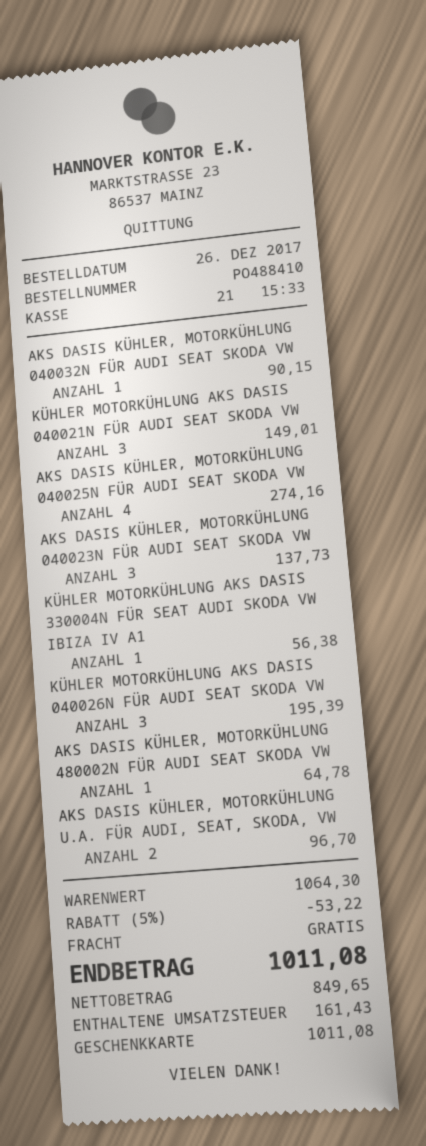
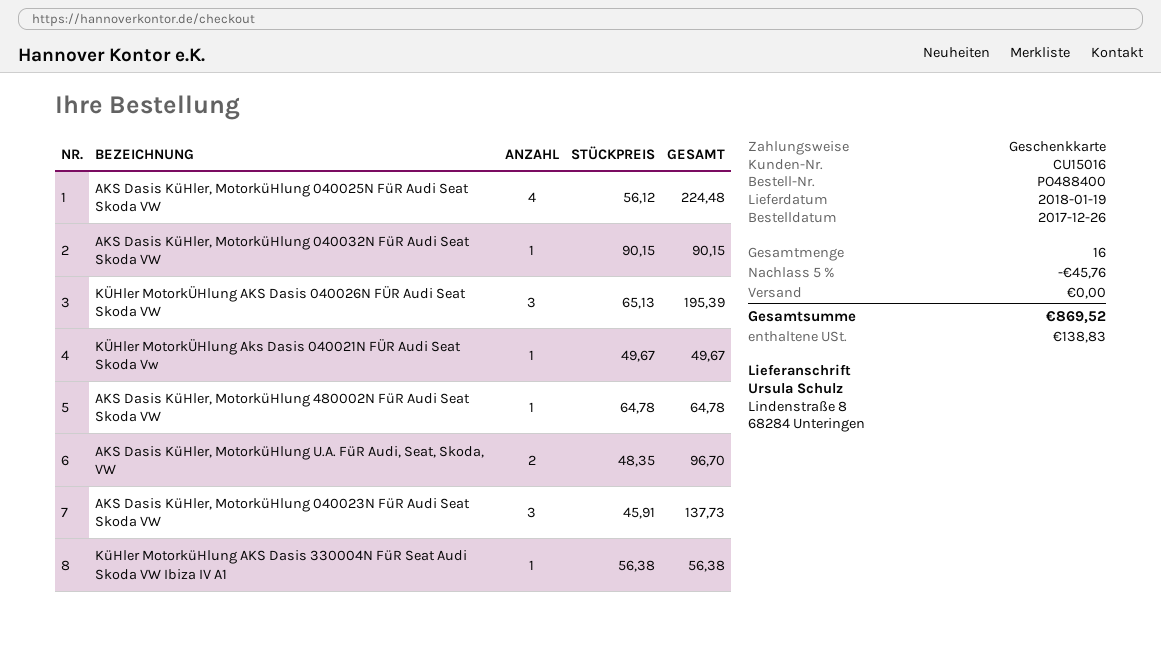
order number: PO488410 -> PO488400
KÜHLER MOTORKÜHLUNG AKS DASIS 040021N FÜR AUDI SEAT SKODA VW: 3 for 149.01 -> 1 for 49.67
AKS DASIS KÜHLER, MOTORKÜHLUNG 040025N FÜR AUDI SEAT SKODA VW: 4 for 274.16 -> 4 for 224.48
discount: 5% = 53.22 -> 5% = 45.76
tax: 161.43 -> 138.83
total: 1011.08 -> 869.52

